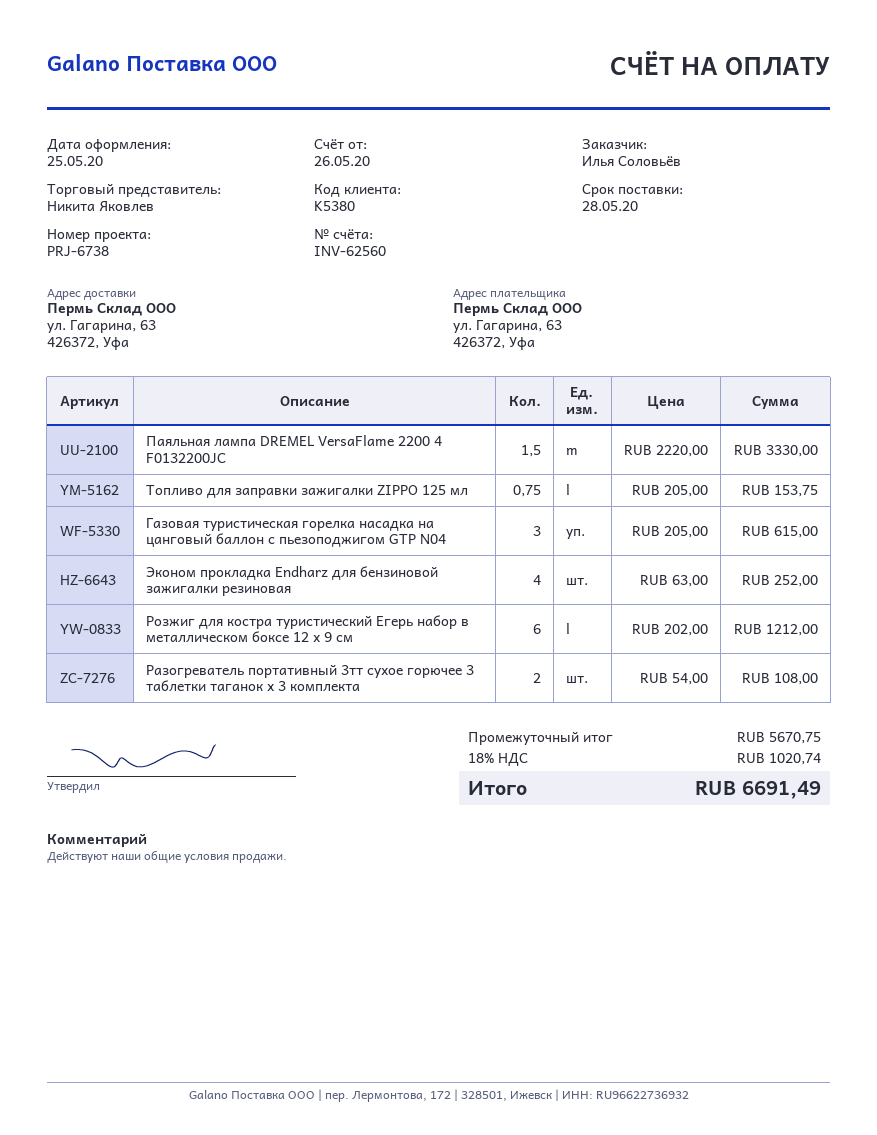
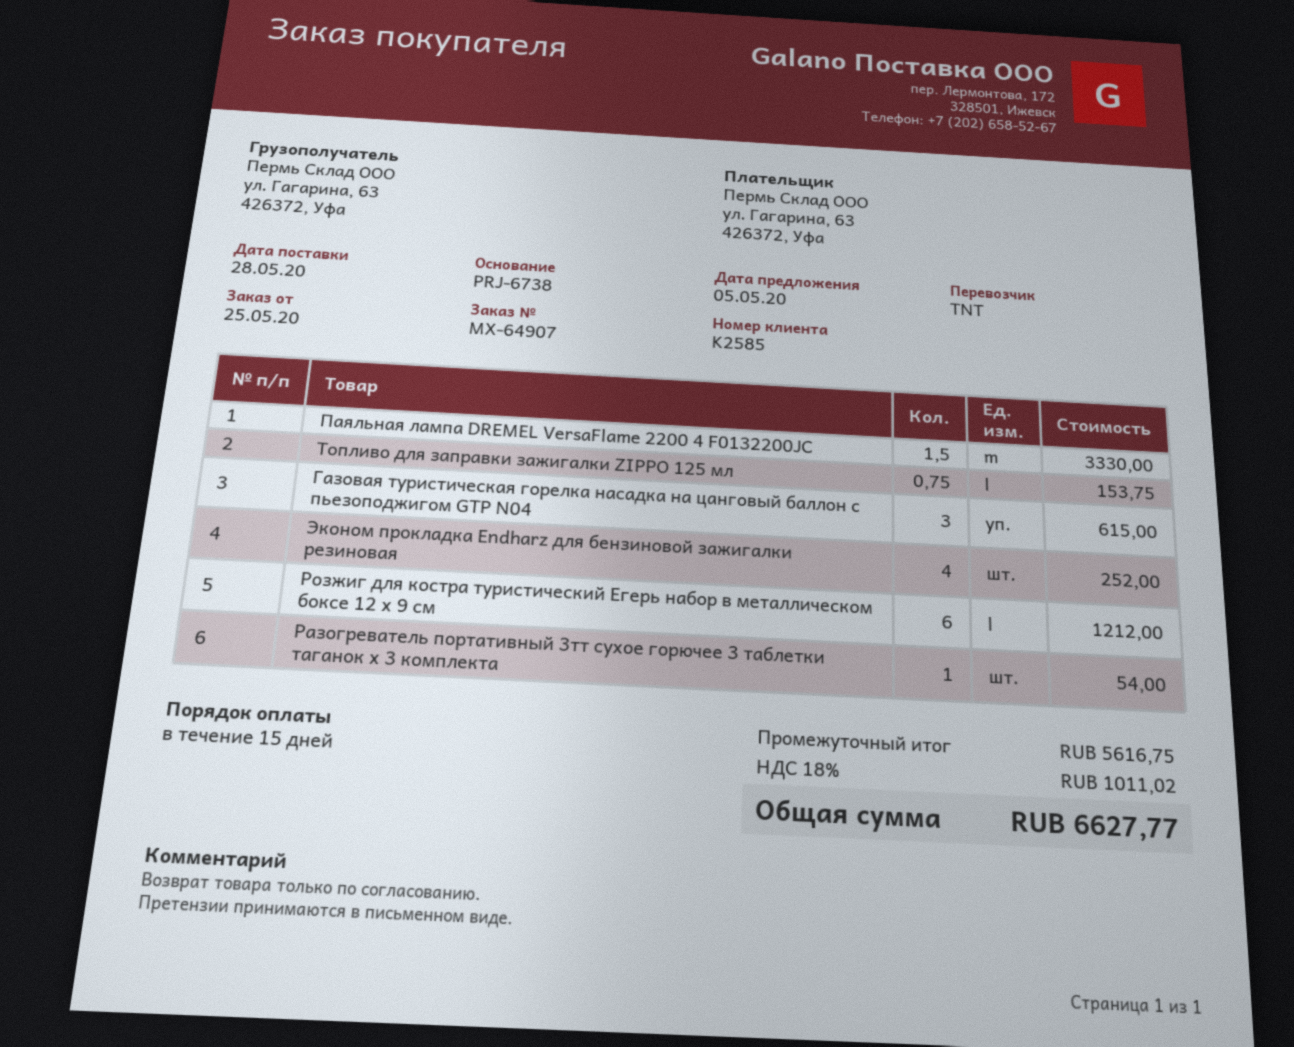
customer number: K5380 -> K2585
Разогреватель портативный 3тт сухое горючее 3 таблетки таганок x 3 комплекта: 2 for 108.00 -> 1 for 54.00
subtotal: 5670.75 -> 5616.75
tax: 18% = 1020.74 -> 18% = 1011.02
total: 6691.49 -> 6627.77

